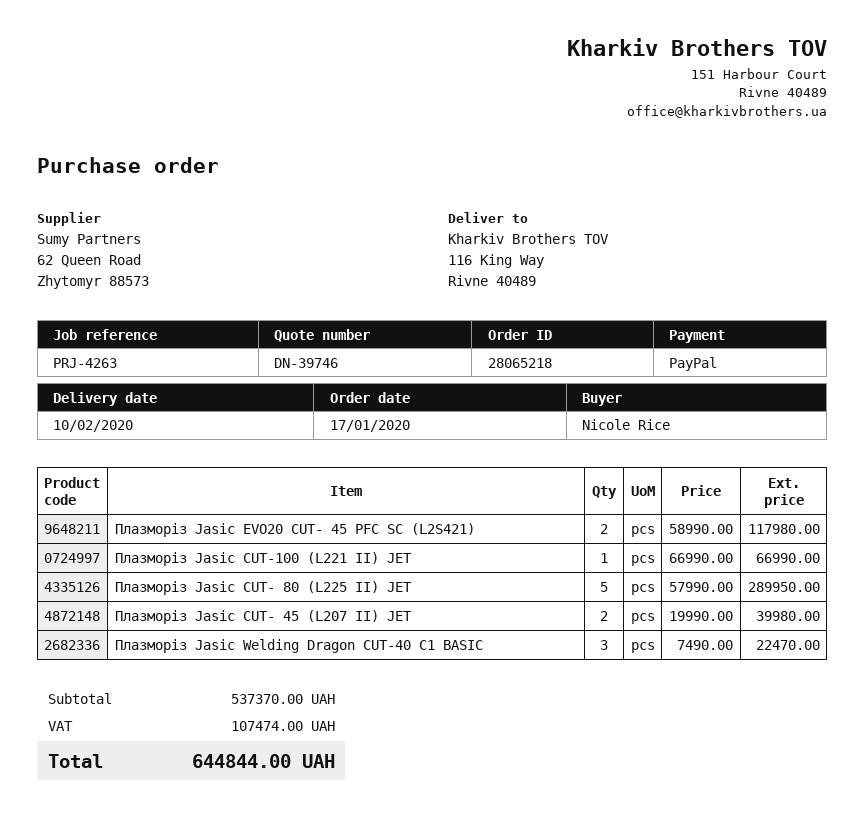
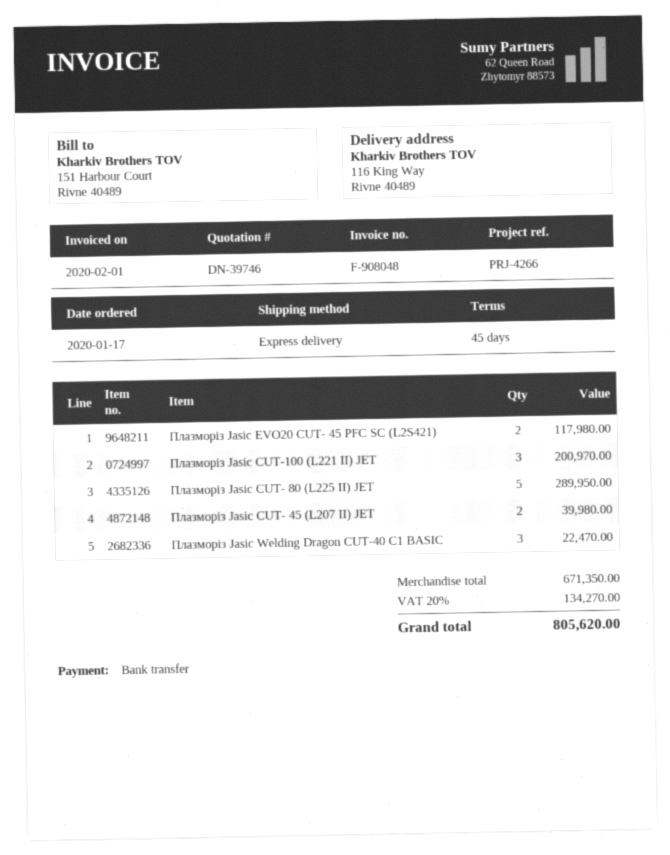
reference: PRJ-4263 -> PRJ-4266
payment method: PayPal -> bank transfer
Плазморіз Jasic CUT-100 (L221 II) JET: 1 for 66990.00 -> 3 for 200970.00
subtotal: 537370.00 -> 671350.00
tax: 107474.00 -> 134270.00
total: 644844.00 -> 805620.00

